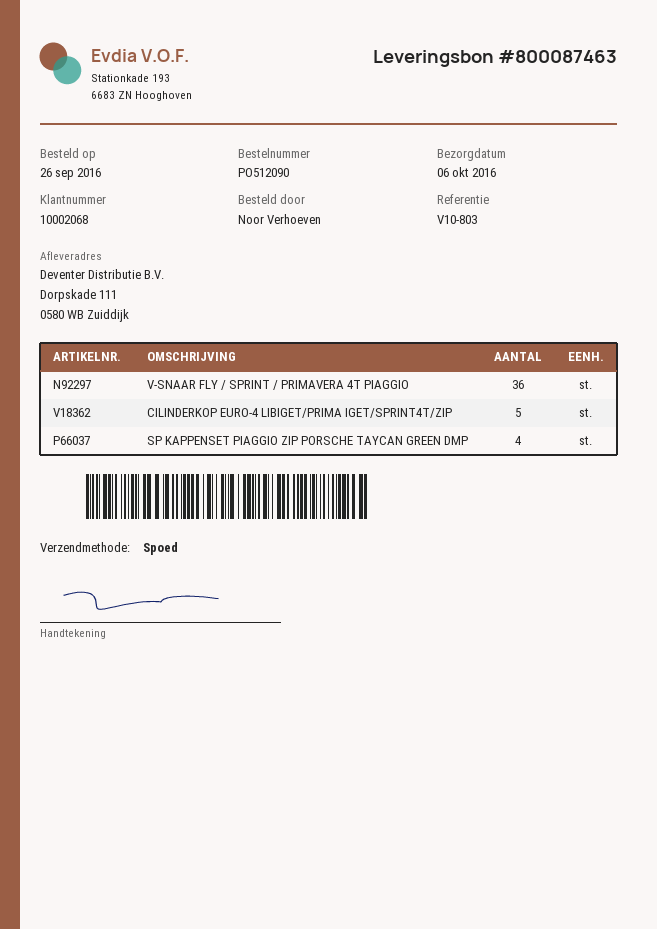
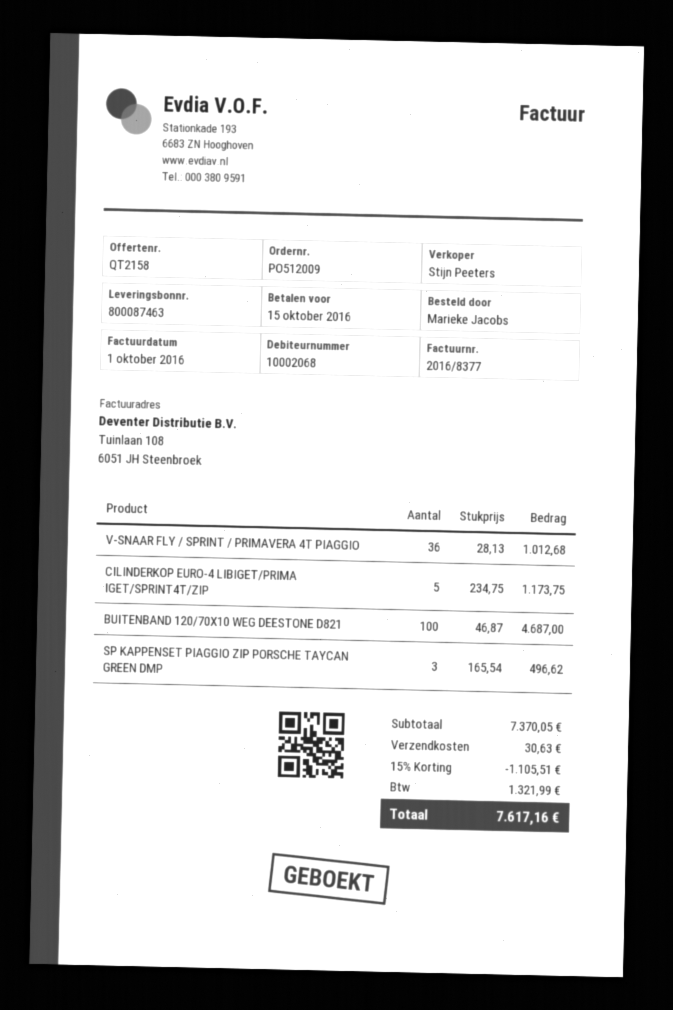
order number: PO512090 -> PO512009
ordered by: Noor Verhoeven -> Marieke Jacobs
SP KAPPENSET PIAGGIO ZIP PORSCHE TAYCAN GREEN DMP: 4 -> 3
BUITENBAND 120/70X10 WEG DEESTONE D821: none -> 100

